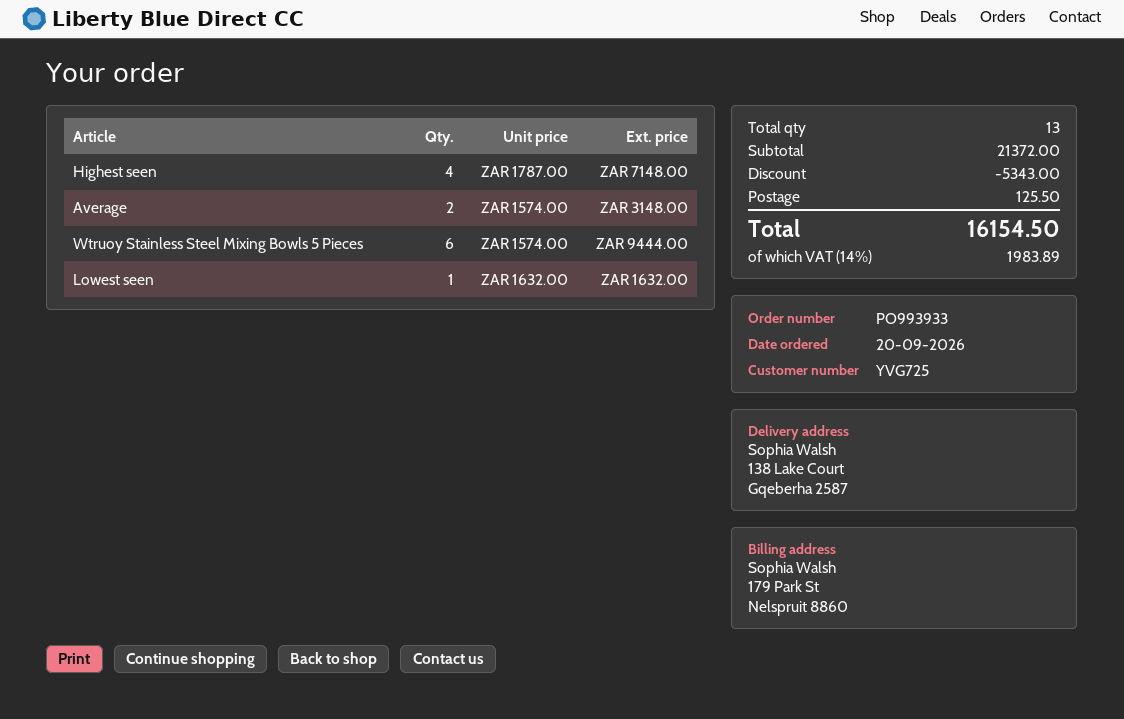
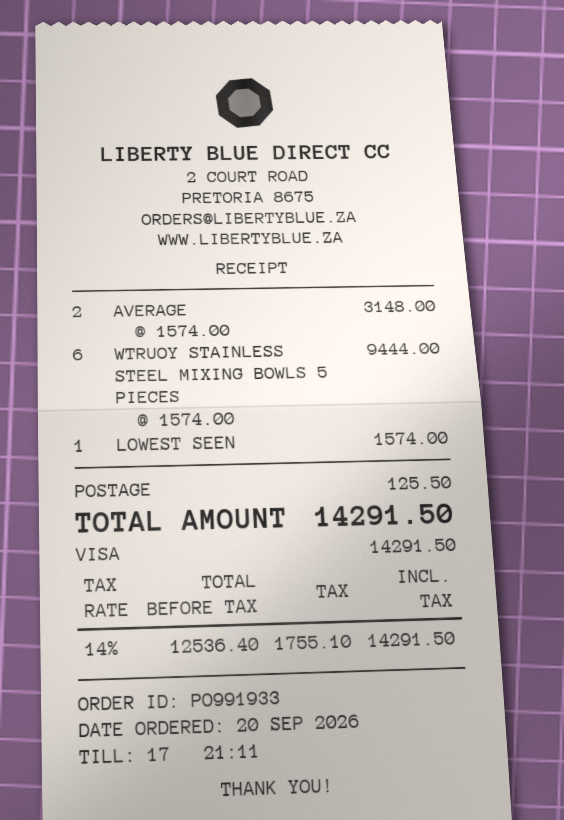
order number: PO993933 -> PO991933
Highest seen: 4 x 1787.00 = 7148.00 -> none
Lowest seen: 1 x 1632.00 = 1632.00 -> 1 x 1574.00 = 1574.00
discount: 5343.00 -> none
tax: 14% = 1983.89 -> 14% = 1755.10
total: 16154.50 -> 14291.50

